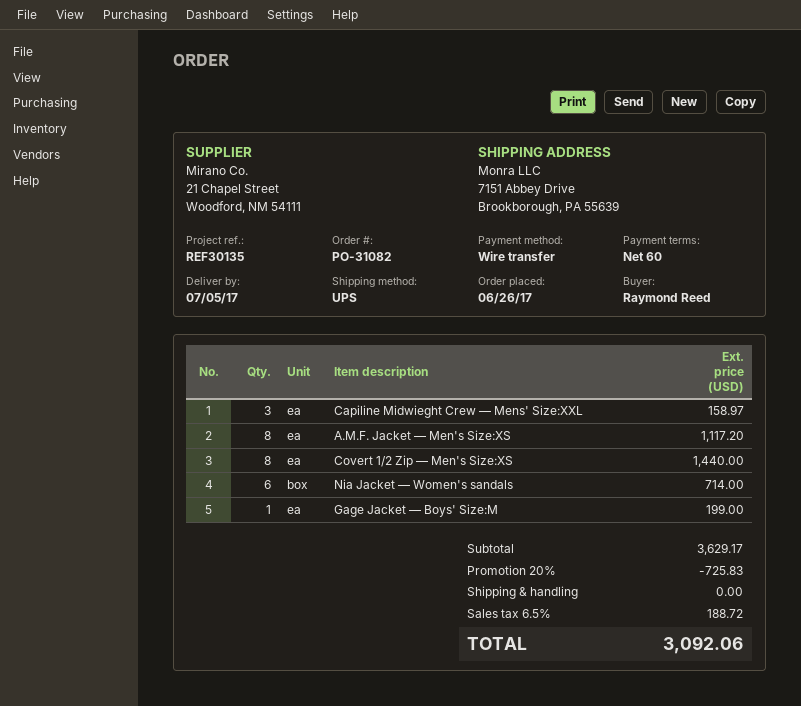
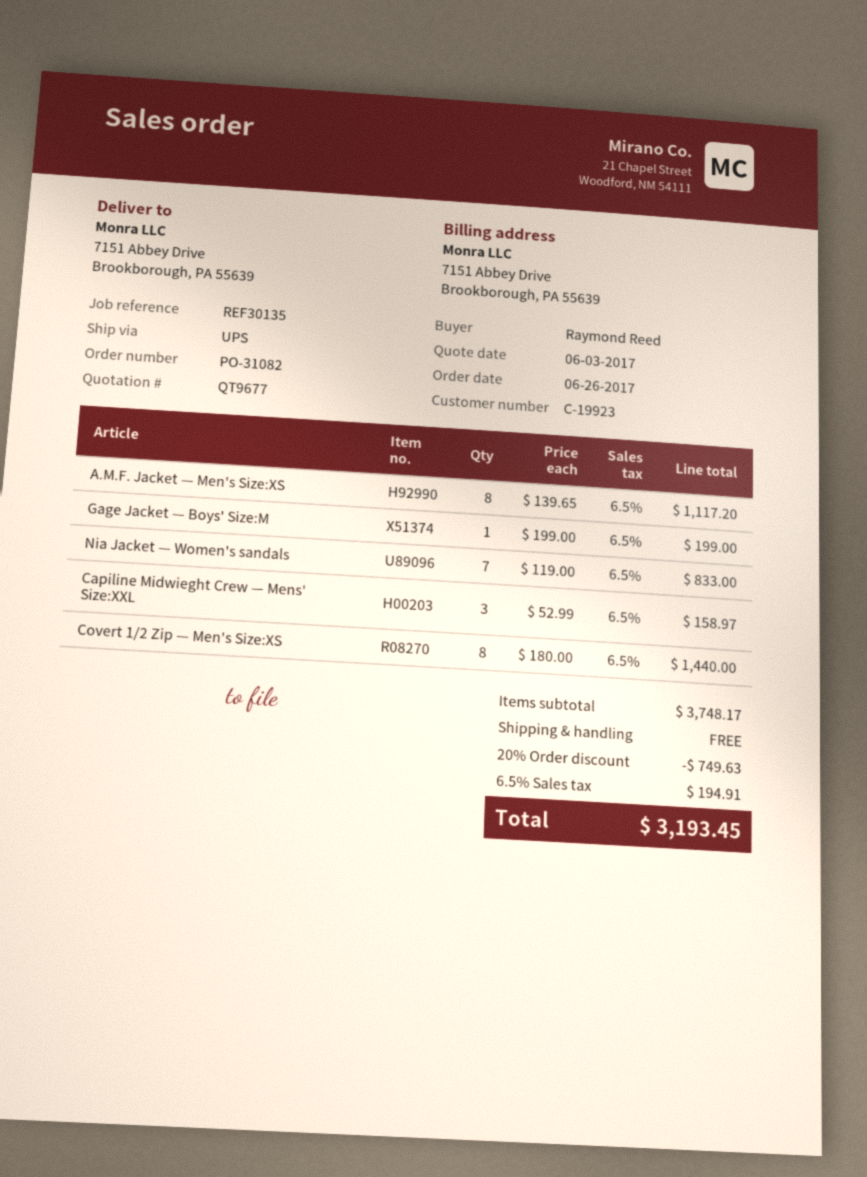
Nia Jacket — Women's sandals: 6 for 714.00 -> 7 for 833.00
subtotal: 3629.17 -> 3748.17
discount: 20% = 725.83 -> 20% = 749.63
tax: 6.5% = 188.72 -> 6.5% = 194.91
total: 3092.06 -> 3193.45

